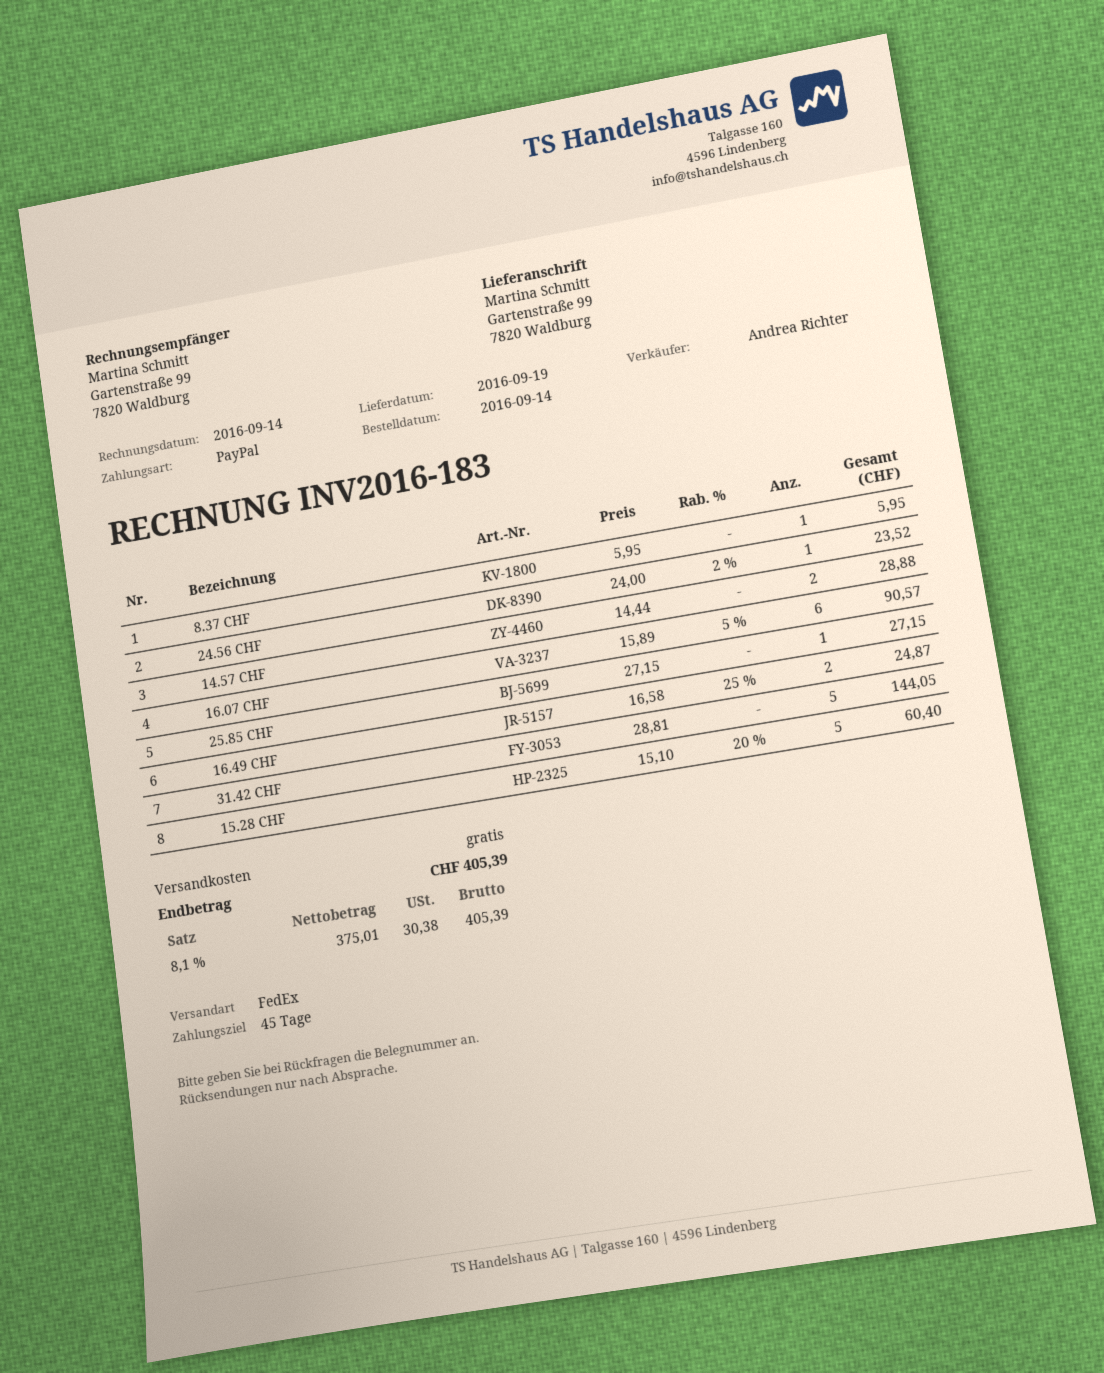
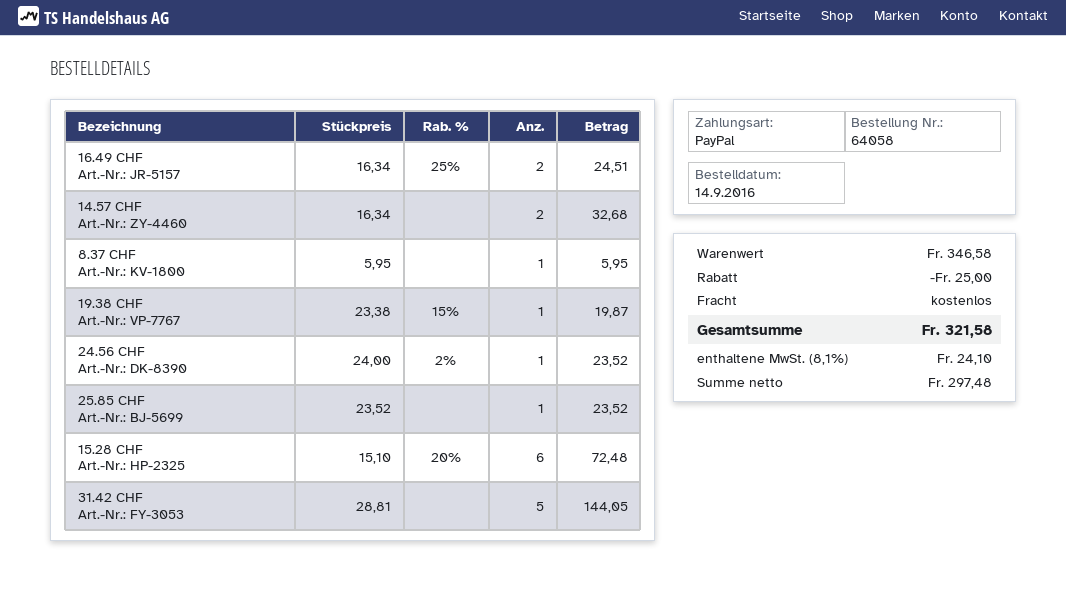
14.57 CHF: 2 x 14.44 = 28.88 -> 2 x 16.34 = 32.68
16.07 CHF: 6 x 15.89 - 5% = 90.57 -> none
25.85 CHF: 1 x 27.15 = 27.15 -> 1 x 23.52 = 23.52
16.49 CHF: 2 x 16.58 - 25% = 24.87 -> 2 x 16.34 - 25% = 24.51
15.28 CHF: 5 x 15.10 - 20% = 60.40 -> 6 x 15.10 - 20% = 72.48
19.38 CHF: none -> 1 x 23.38 - 15% = 19.87
discount: none -> 25.00
net: 375.01 -> 297.48
tax: 8.1% = 30.38 -> 8.1% = 24.10
total: 405.39 -> 321.58

